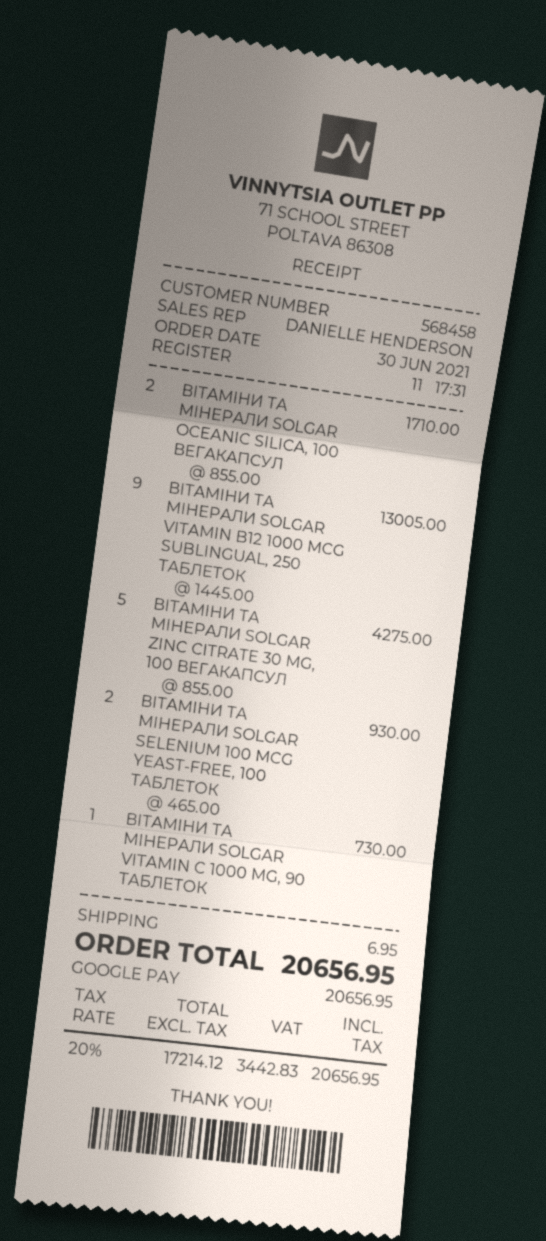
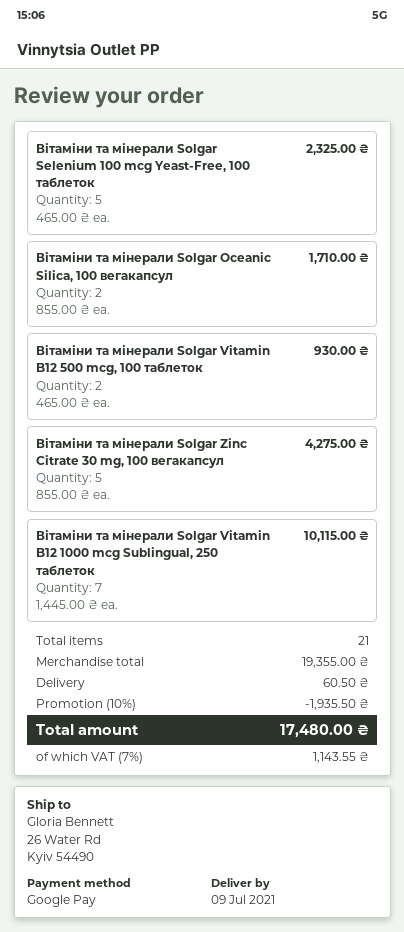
ВІТАМІНИ ТА МІНЕРАЛИ SOLGAR VITAMIN B12 1000 MCG SUBLINGUAL, 250 ТАБЛЕТОК: 9 x 1445.00 = 13005.00 -> 7 x 1445.00 = 10115.00
ВІТАМІНИ ТА МІНЕРАЛИ SOLGAR SELENIUM 100 MCG YEAST-FREE, 100 ТАБЛЕТОК: 2 x 465.00 = 930.00 -> 5 x 465.00 = 2325.00
ВІТАМІНИ ТА МІНЕРАЛИ SOLGAR VITAMIN C 1000 MG, 90 ТАБЛЕТОК: 1 x 730.00 = 730.00 -> none
Вітаміни та мінерали Solgar Vitamin B12 500 mcg, 100 таблеток: none -> 2 x 465.00 = 930.00
discount: none -> 10% = 1935.50
shipping: 6.95 -> 60.50
tax: 20% = 3442.83 -> 7% = 1143.55
total: 20656.95 -> 17480.00

